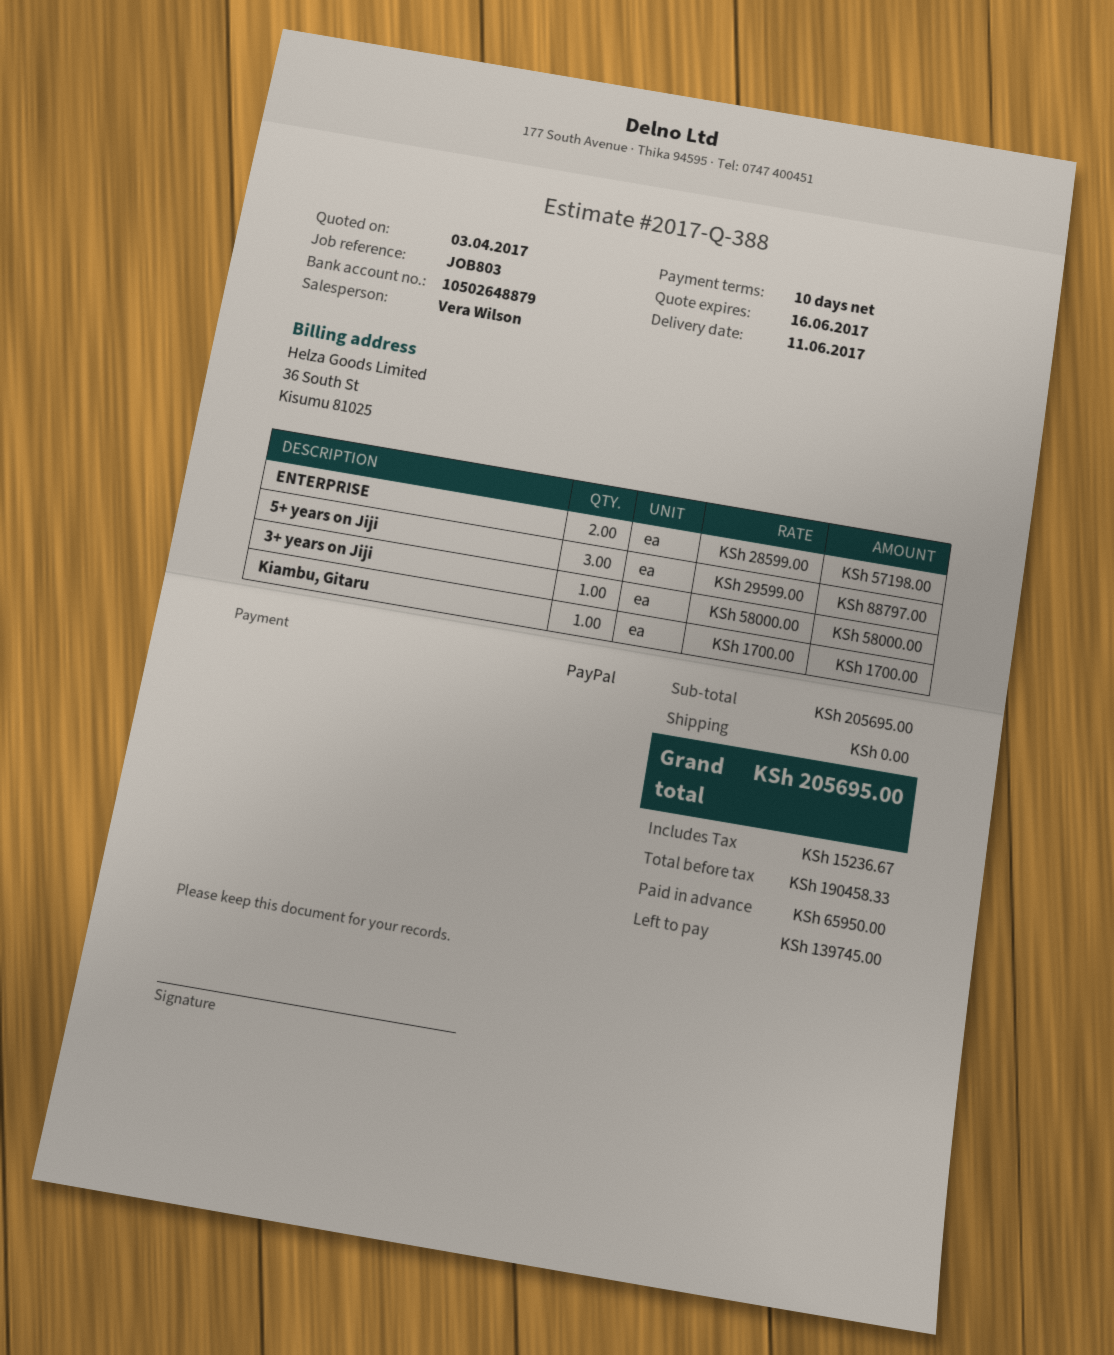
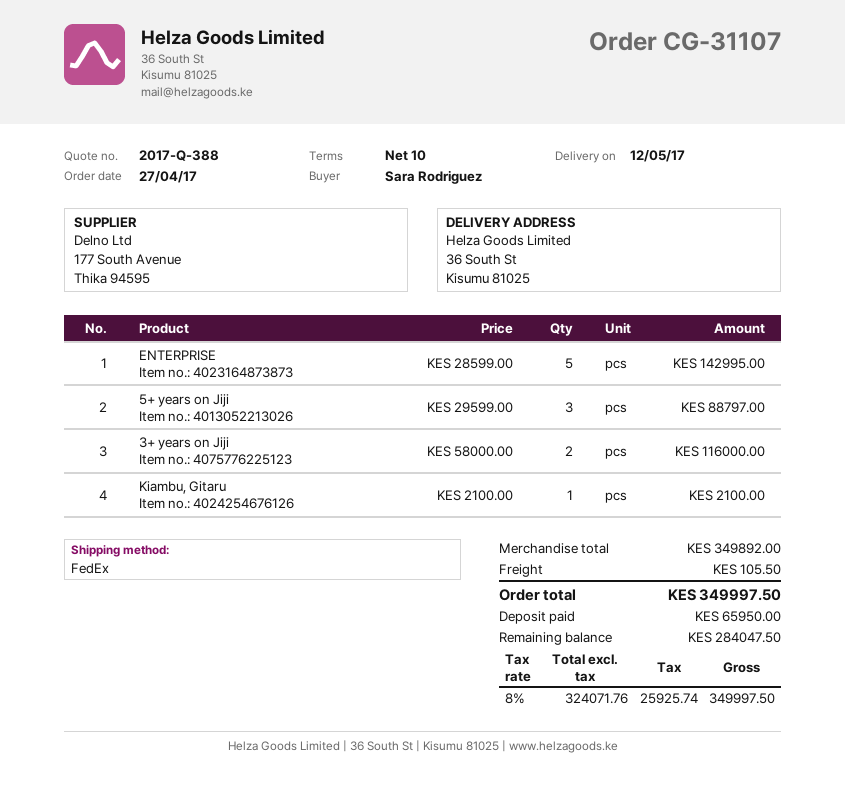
delivery date: 2017-06-11 -> 2017-05-12
ENTERPRISE: 2 x 28599.00 = 57198.00 -> 5 x 28599.00 = 142995.00
3+ years on Jiji: 1 x 58000.00 = 58000.00 -> 2 x 58000.00 = 116000.00
Kiambu, Gitaru: 1 x 1700.00 = 1700.00 -> 1 x 2100.00 = 2100.00
subtotal: 205695.00 -> 349892.00
shipping: 0.00 -> 105.50
net: 190458.33 -> 324071.76
tax: 15236.67 -> 25925.74
total: 205695.00 -> 349997.50
balance: 139745.00 -> 284047.50

